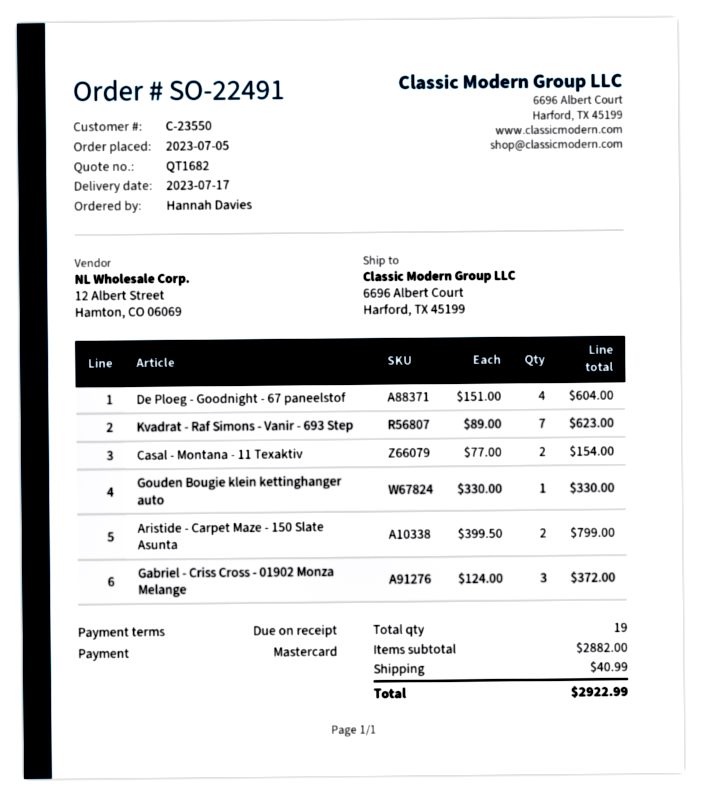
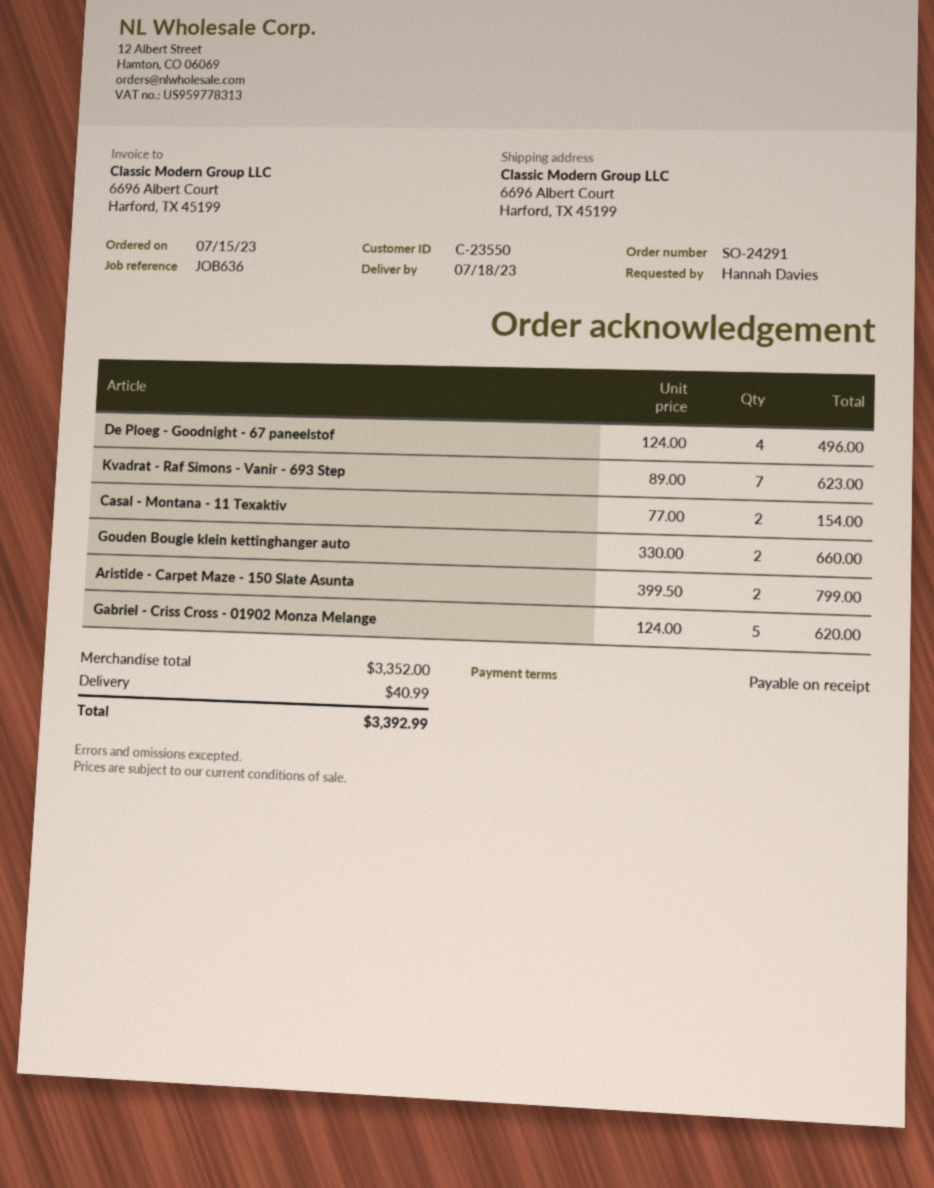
order number: SO-22491 -> SO-24291
order date: 2023-07-05 -> 2023-07-15
delivery date: 2023-07-17 -> 2023-07-18
De Ploeg - Goodnight - 67 paneelstof: 4 x 151.00 = 604.00 -> 4 x 124.00 = 496.00
Gouden Bougie klein kettinghanger auto: 1 x 330.00 = 330.00 -> 2 x 330.00 = 660.00
Gabriel - Criss Cross - 01902 Monza Melange: 3 x 124.00 = 372.00 -> 5 x 124.00 = 620.00
subtotal: 2882.00 -> 3352.00
total: 2922.99 -> 3392.99

